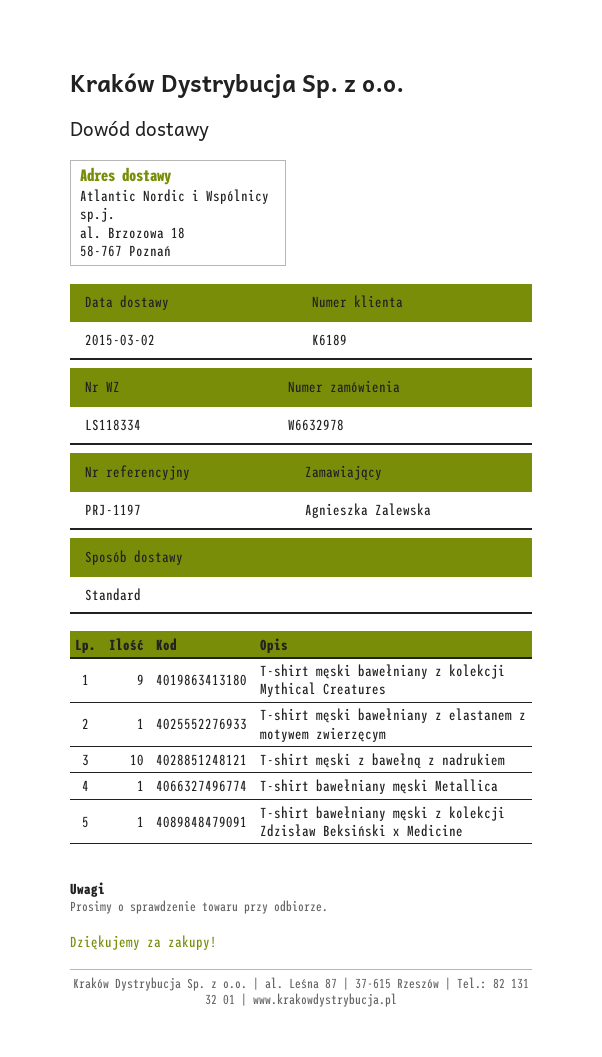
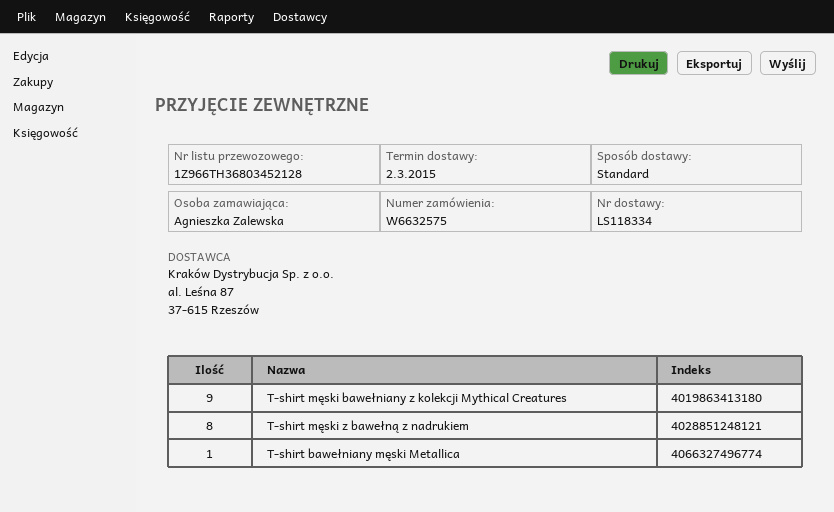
order number: W6632978 -> W6632575
T-shirt męski bawełniany z elastanem z motywem zwierzęcym: 1 -> none
T-shirt męski z bawełną z nadrukiem: 10 -> 8
T-shirt bawełniany męski z kolekcji Zdzisław Beksiński x Medicine: 1 -> none

